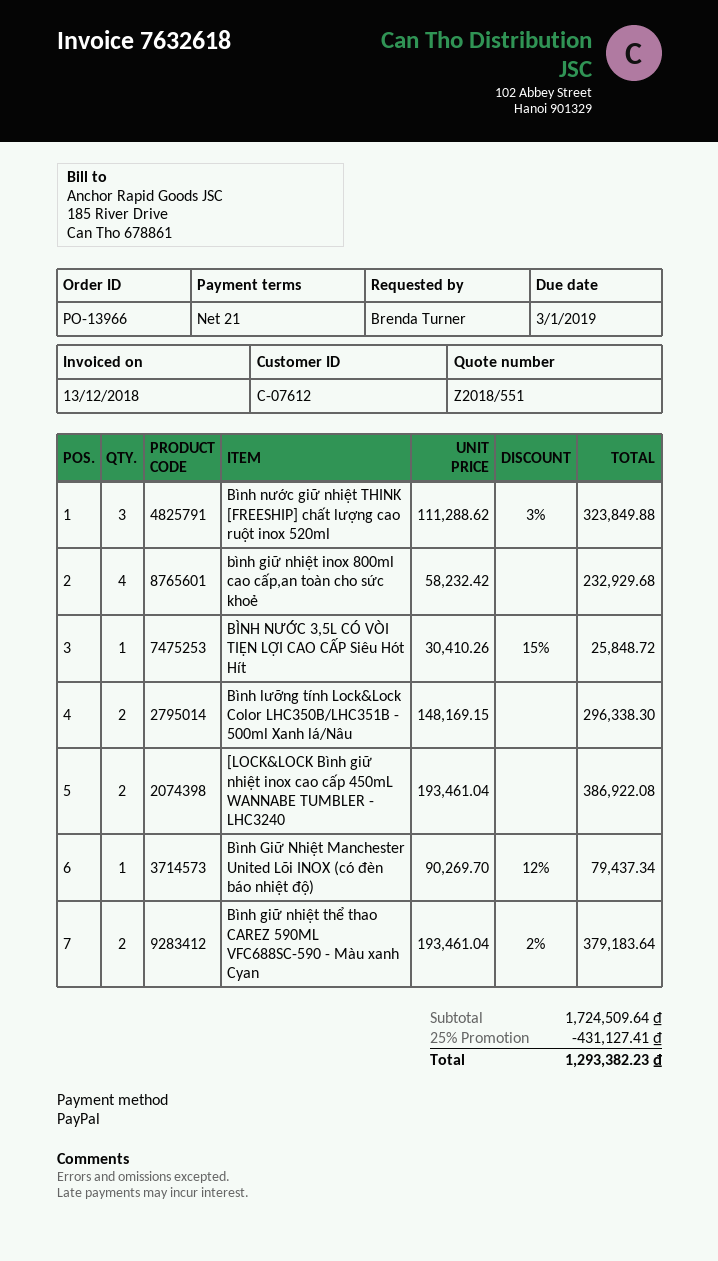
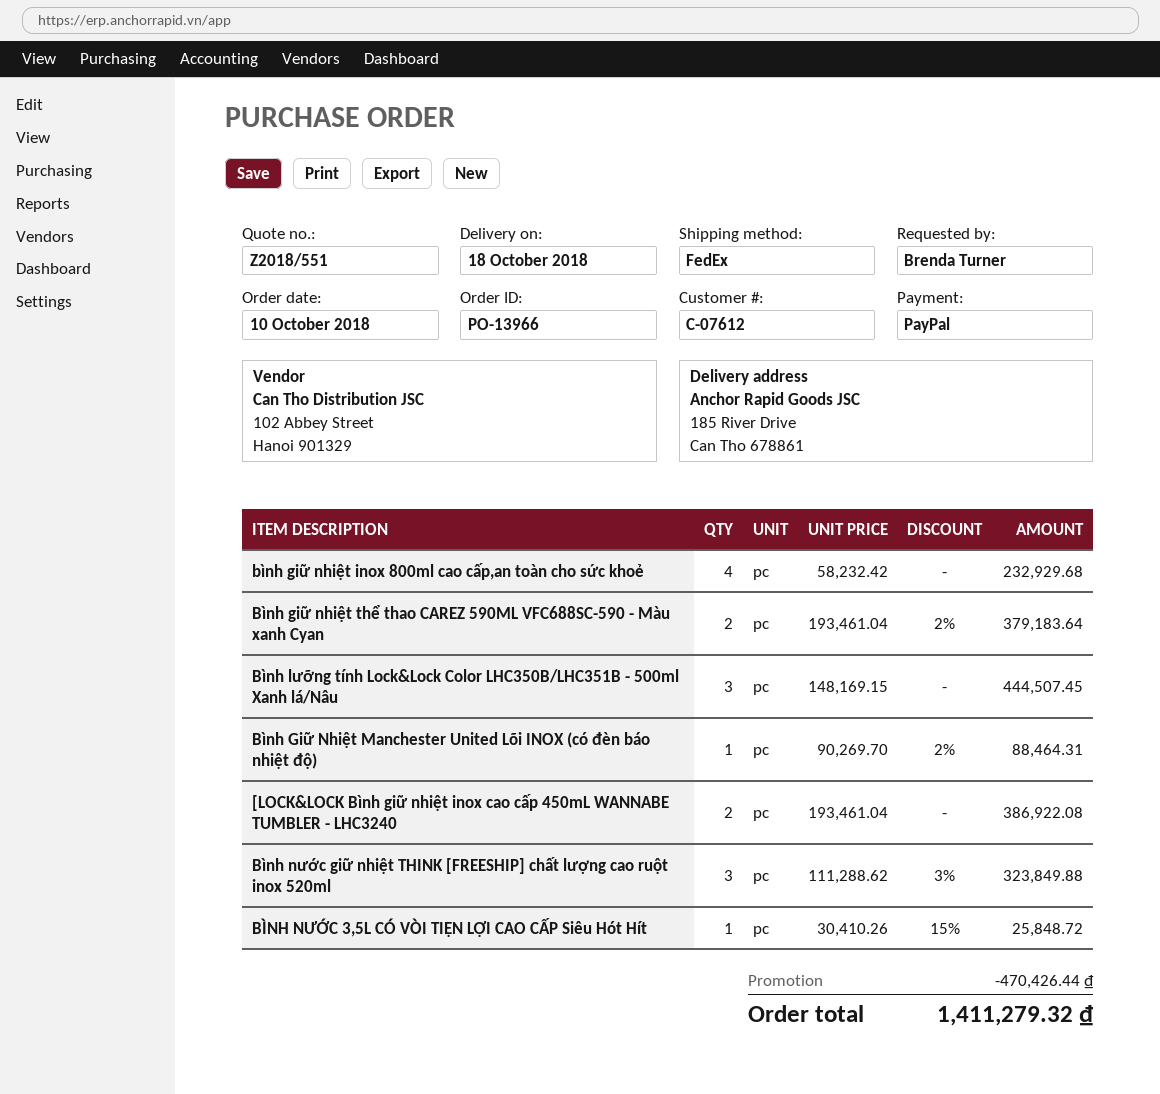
Bình lưỡng tính Lock&Lock Color LHC350B/LHC351B - 500ml Xanh lá/Nâu: 2 x 148169.15 = 296338.30 -> 3 x 148169.15 = 444507.45
Bình Giữ Nhiệt Manchester United Lõi INOX (có đèn báo nhiệt độ): 1 x 90269.70 - 12% = 79437.34 -> 1 x 90269.70 - 2% = 88464.31
discount: 431127.41 -> 470426.44
total: 1293382.23 -> 1411279.32

